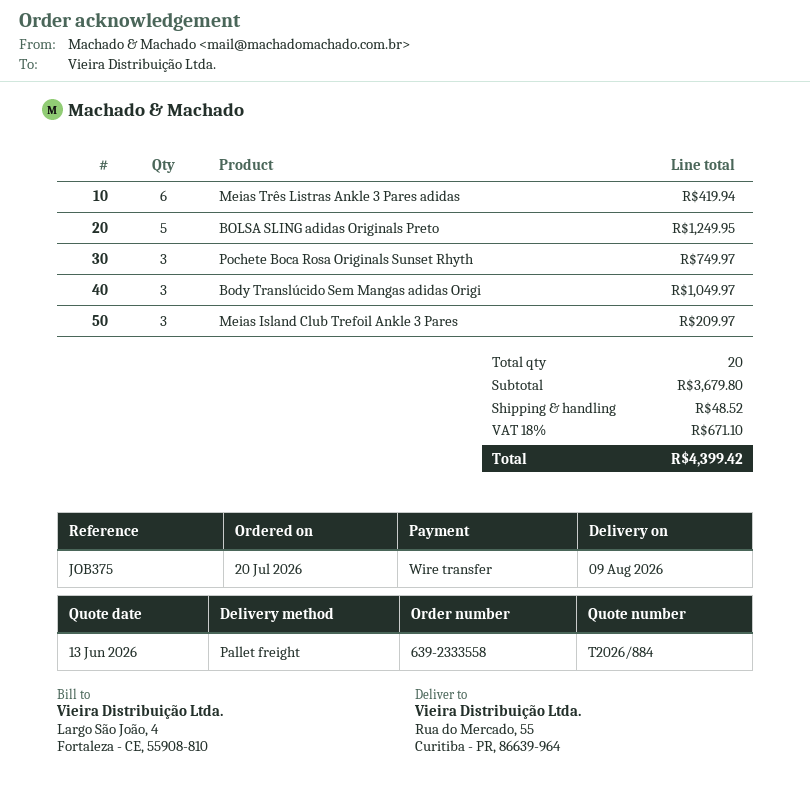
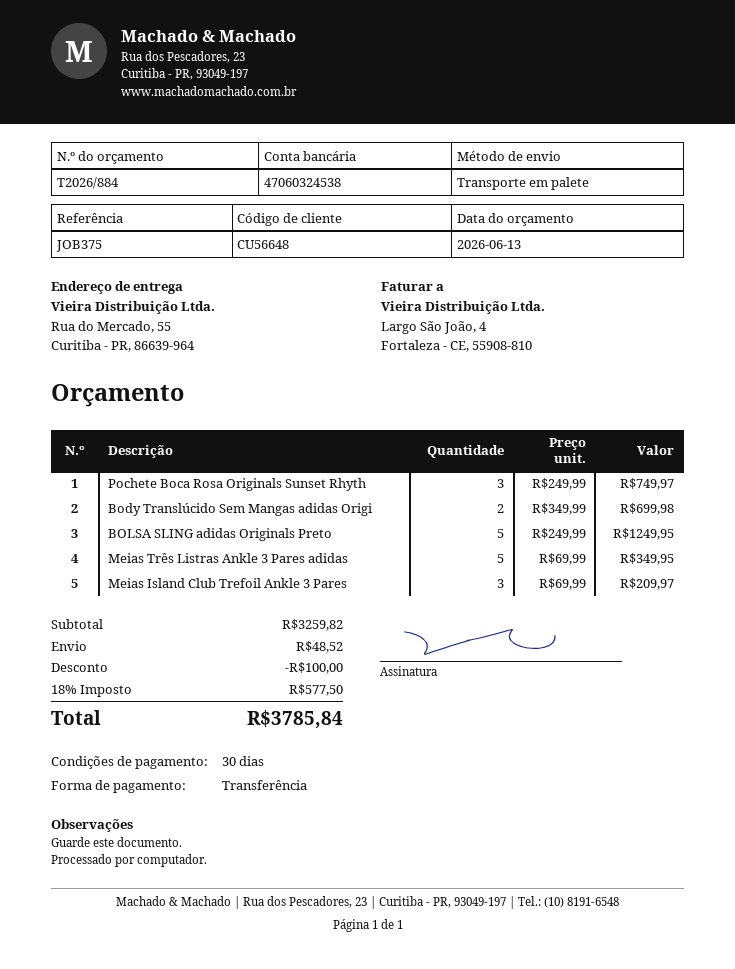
Meias Três Listras Ankle 3 Pares adidas: 6 for 419.94 -> 5 for 349.95
Body Translúcido Sem Mangas adidas Origi: 3 for 1049.97 -> 2 for 699.98
subtotal: 3679.80 -> 3259.82
discount: none -> 100.00
tax: 18% = 671.10 -> 18% = 577.50
total: 4399.42 -> 3785.84

